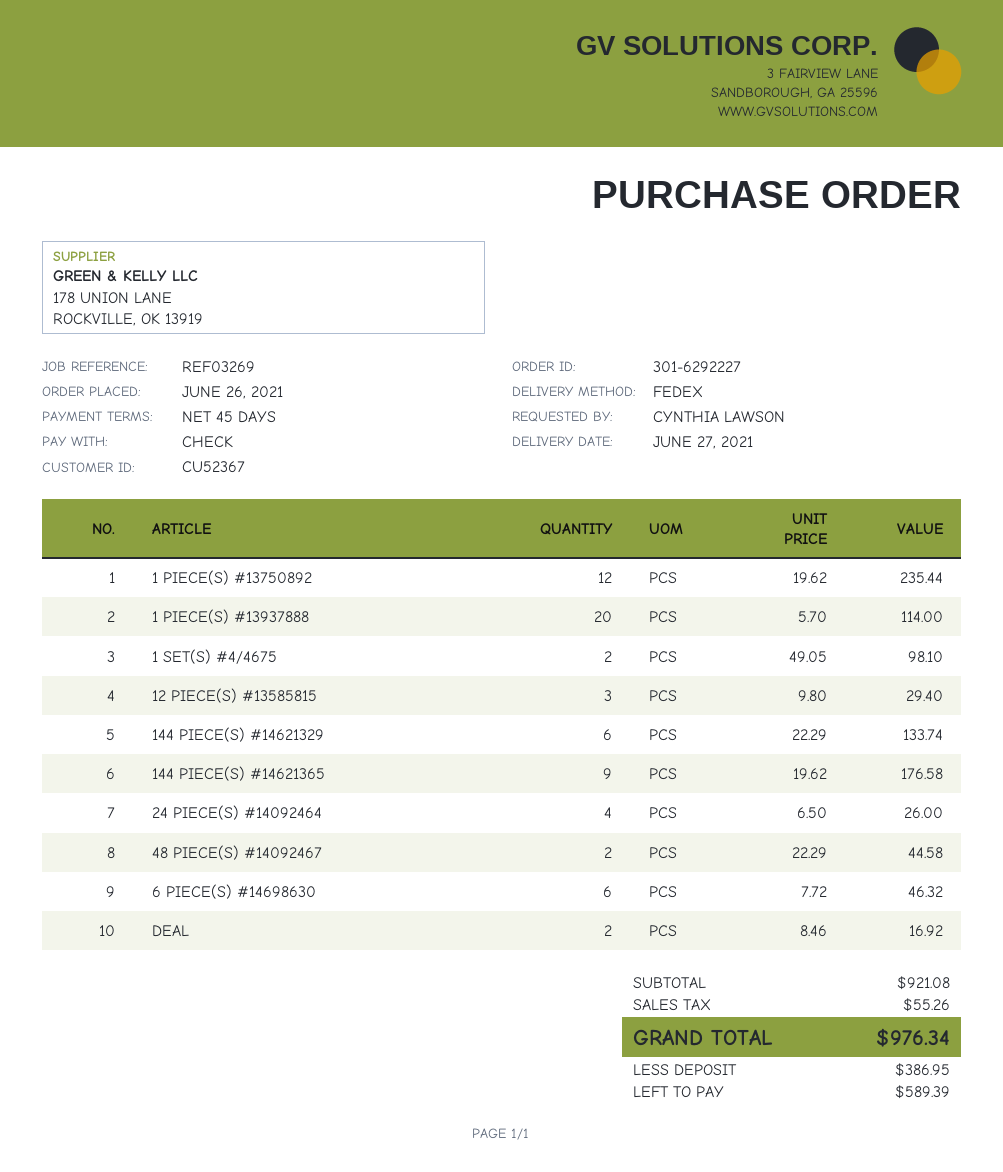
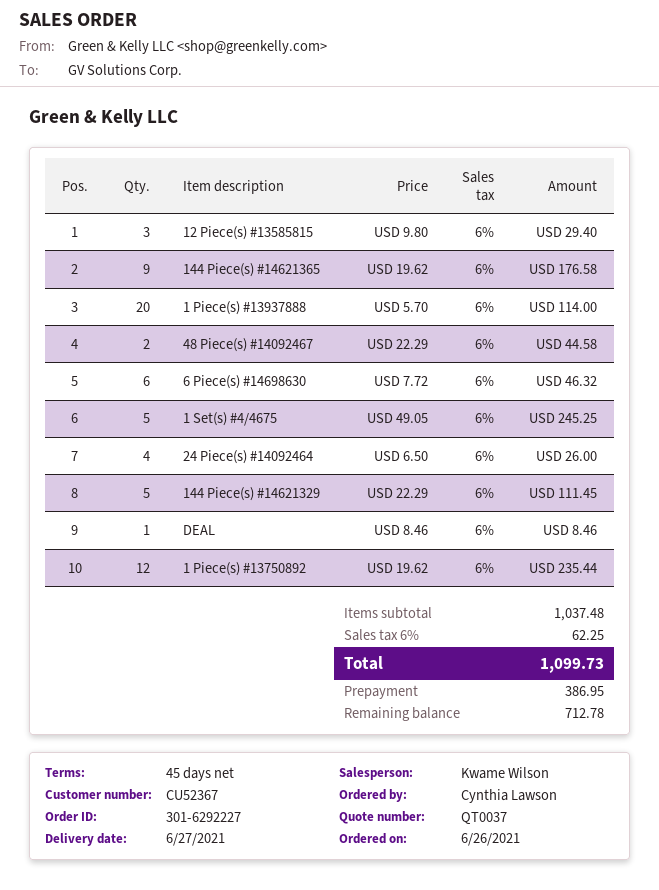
1 SET(S) #4/4675: 2 x 49.05 = 98.10 -> 5 x 49.05 = 245.25
144 PIECE(S) #14621329: 6 x 22.29 = 133.74 -> 5 x 22.29 = 111.45
DEAL: 2 x 8.46 = 16.92 -> 1 x 8.46 = 8.46
subtotal: 921.08 -> 1037.48
tax: 55.26 -> 62.25
total: 976.34 -> 1099.73
balance: 589.39 -> 712.78

